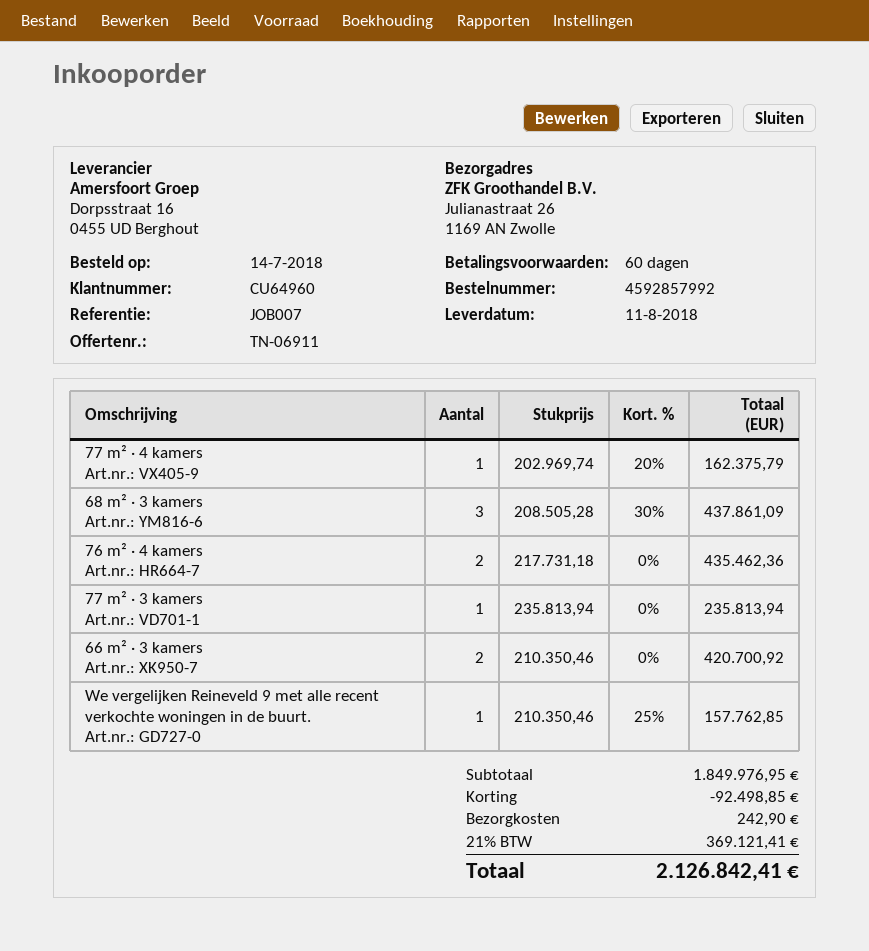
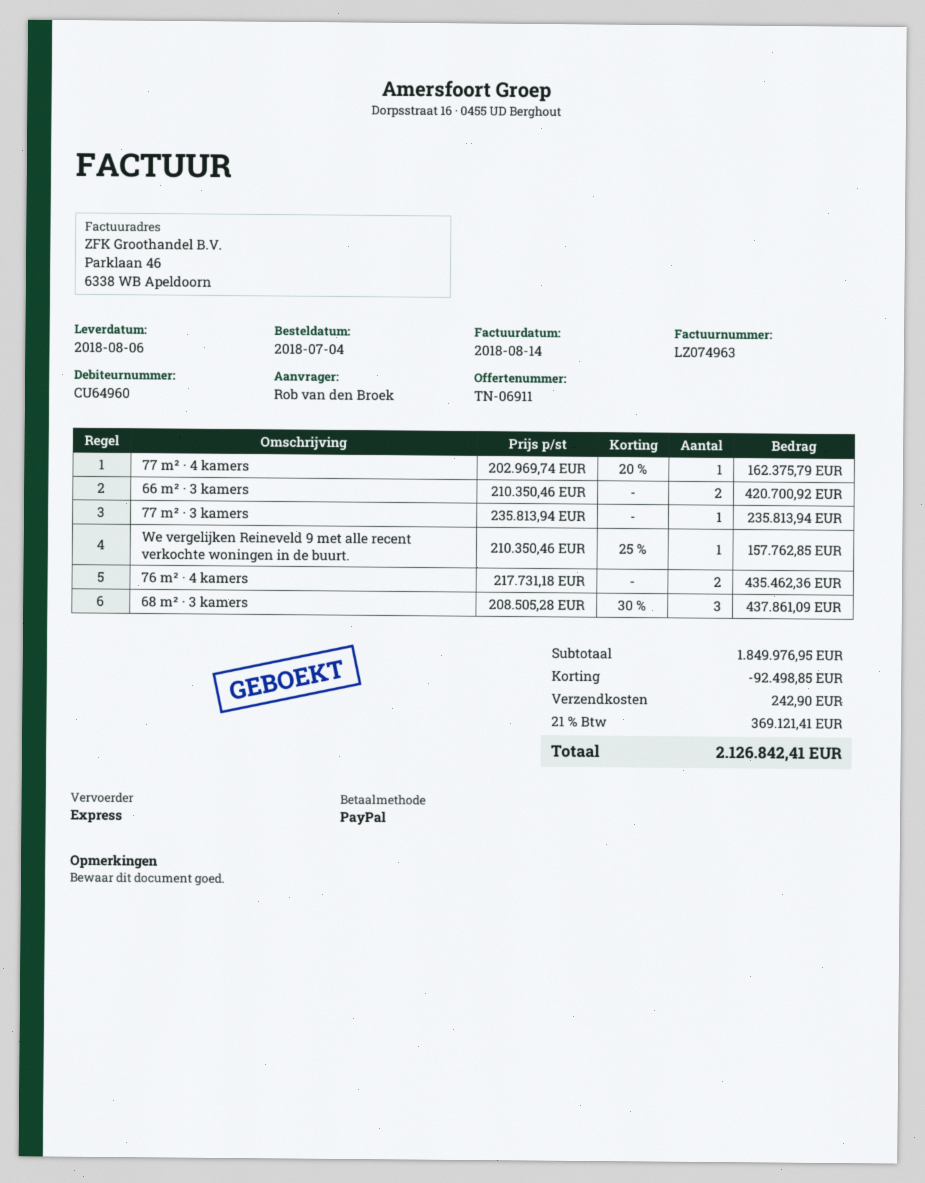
order date: 2018-07-14 -> 2018-07-04
delivery date: 2018-08-11 -> 2018-08-06

